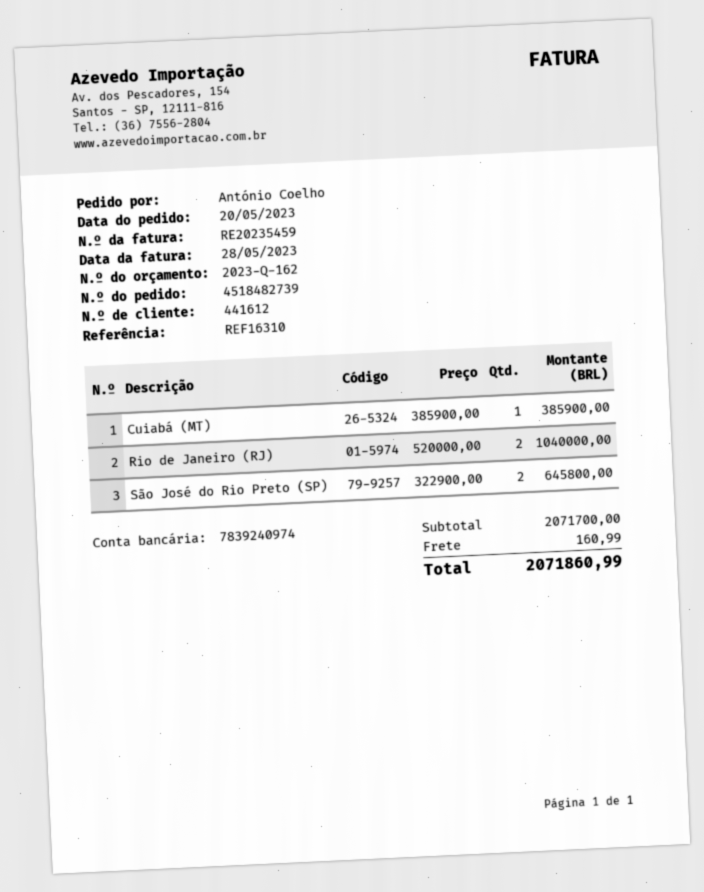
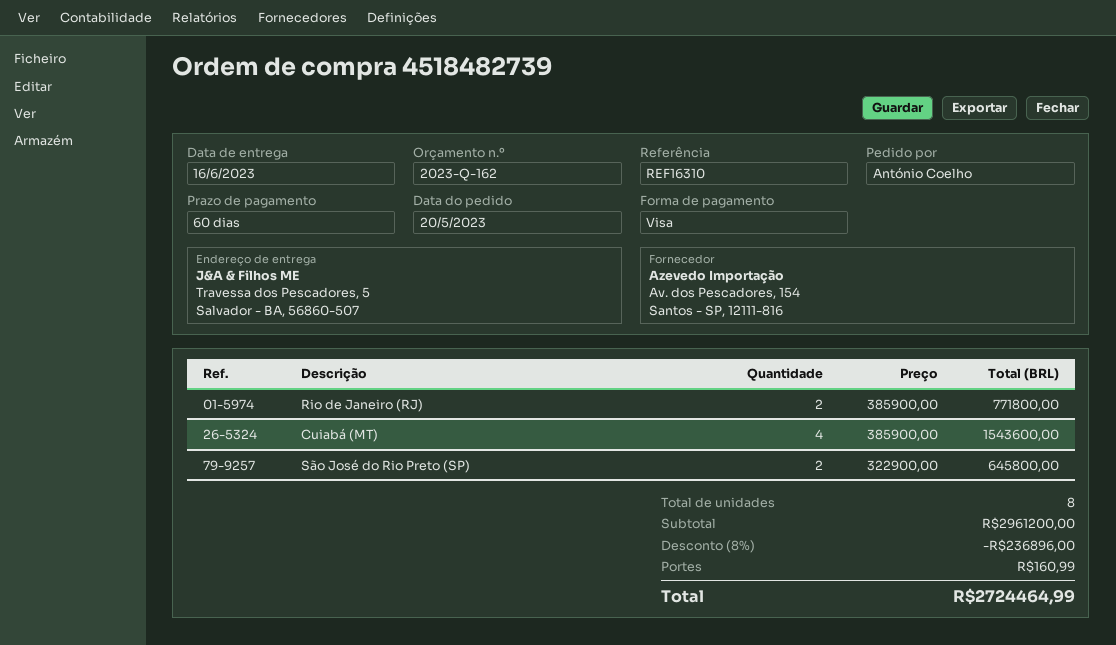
Cuiabá (MT): 1 x 385900.00 = 385900.00 -> 4 x 385900.00 = 1543600.00
Rio de Janeiro (RJ): 2 x 520000.00 = 1040000.00 -> 2 x 385900.00 = 771800.00
subtotal: 2071700.00 -> 2961200.00
discount: none -> 8% = 236896.00
total: 2071860.99 -> 2724464.99

